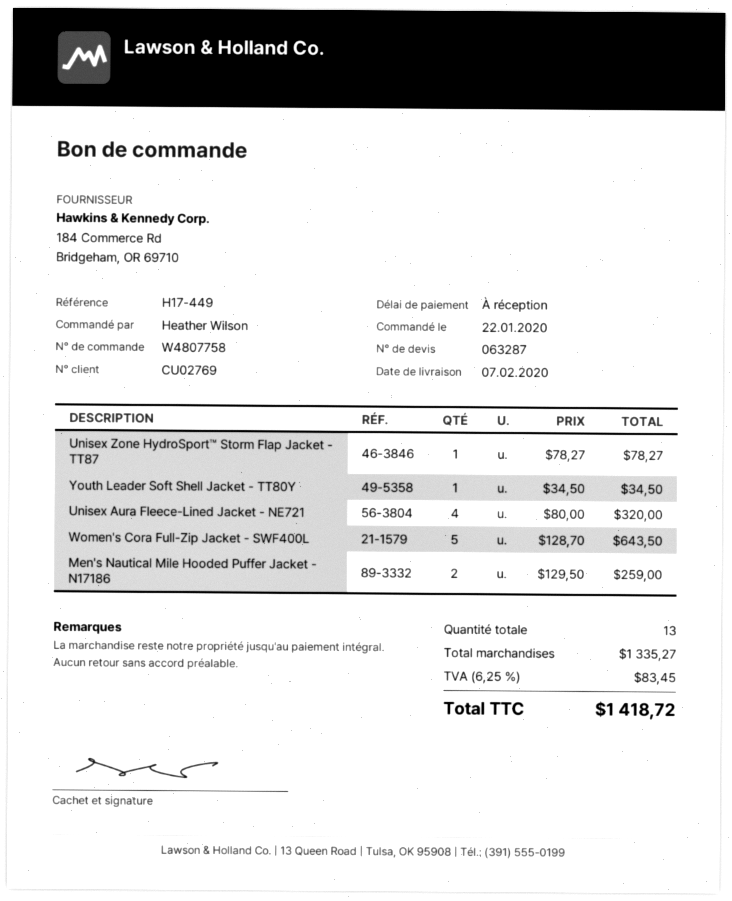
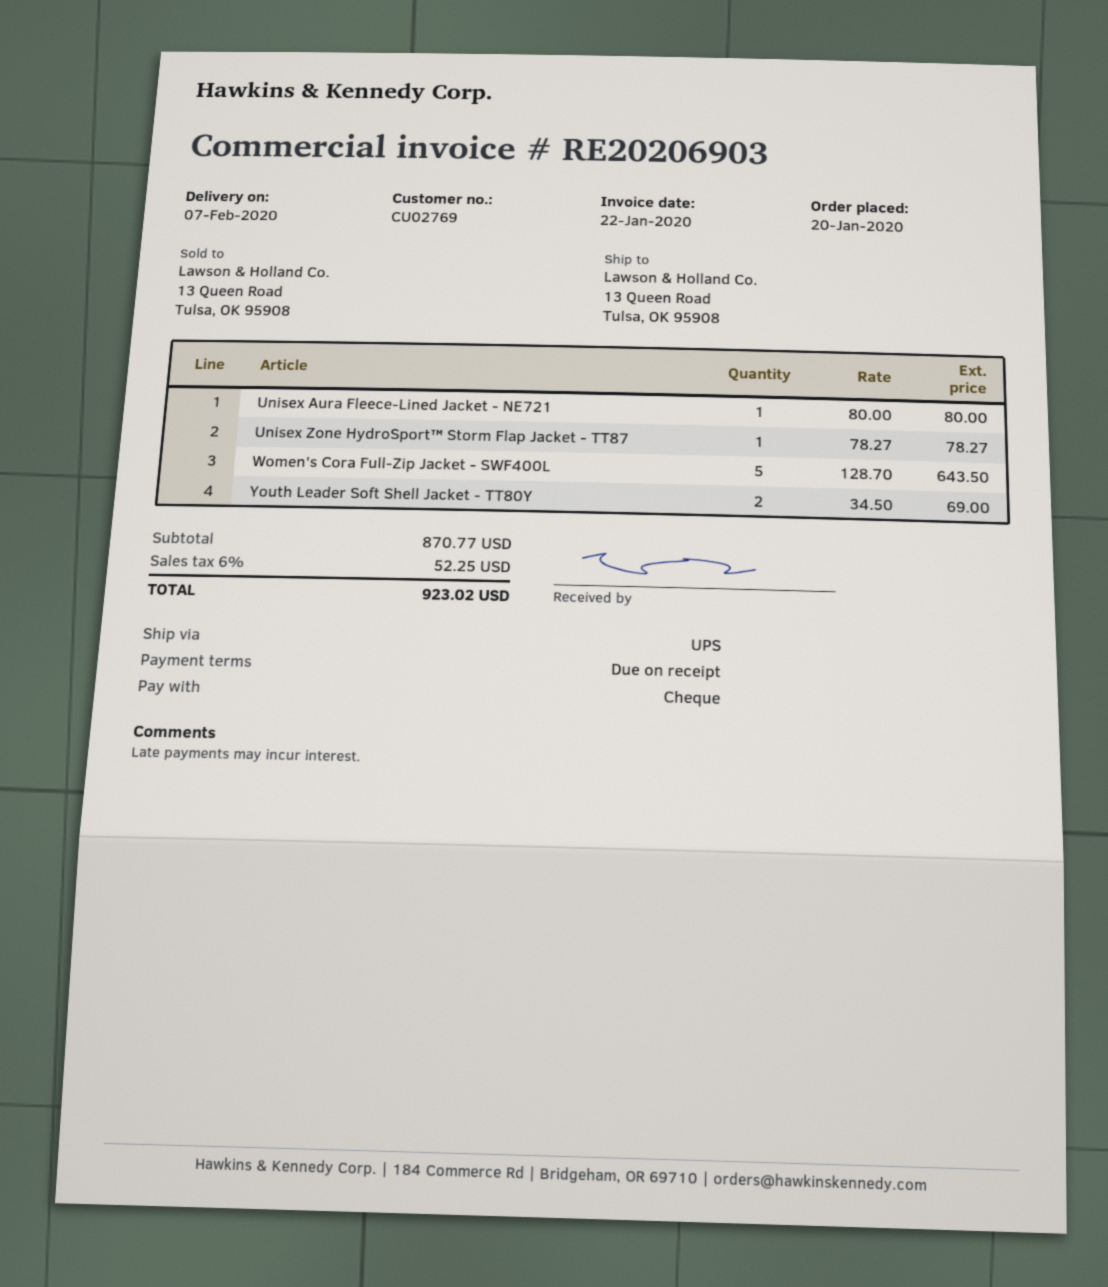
order date: 2020-01-22 -> 2020-01-20
Youth Leader Soft Shell Jacket - TT80Y: 1 x 34.50 = 34.50 -> 2 x 34.50 = 69.00
Unisex Aura Fleece-Lined Jacket - NE721: 4 x 80.00 = 320.00 -> 1 x 80.00 = 80.00
Men's Nautical Mile Hooded Puffer Jacket - N17186: 2 x 129.50 = 259.00 -> none
subtotal: 1335.27 -> 870.77
tax: 6.25% = 83.45 -> 6% = 52.25
total: 1418.72 -> 923.02

